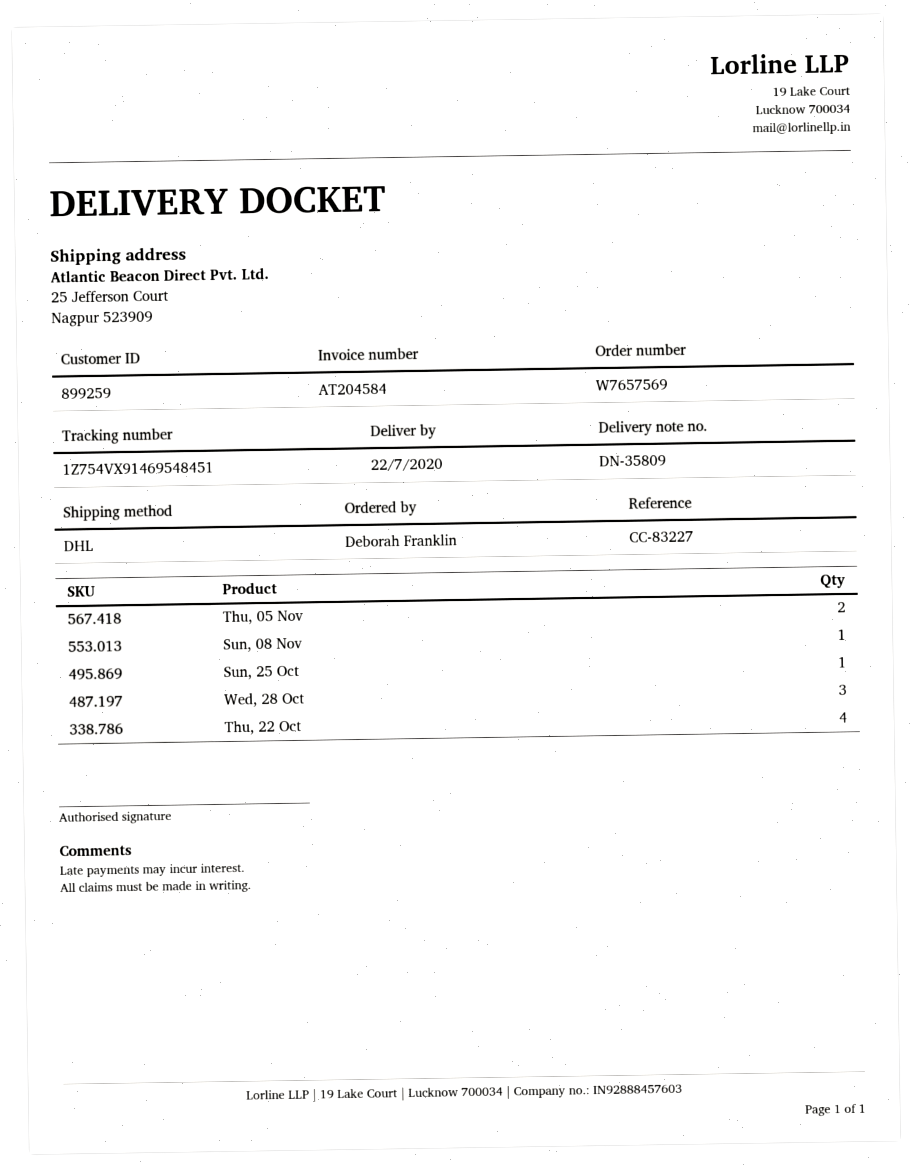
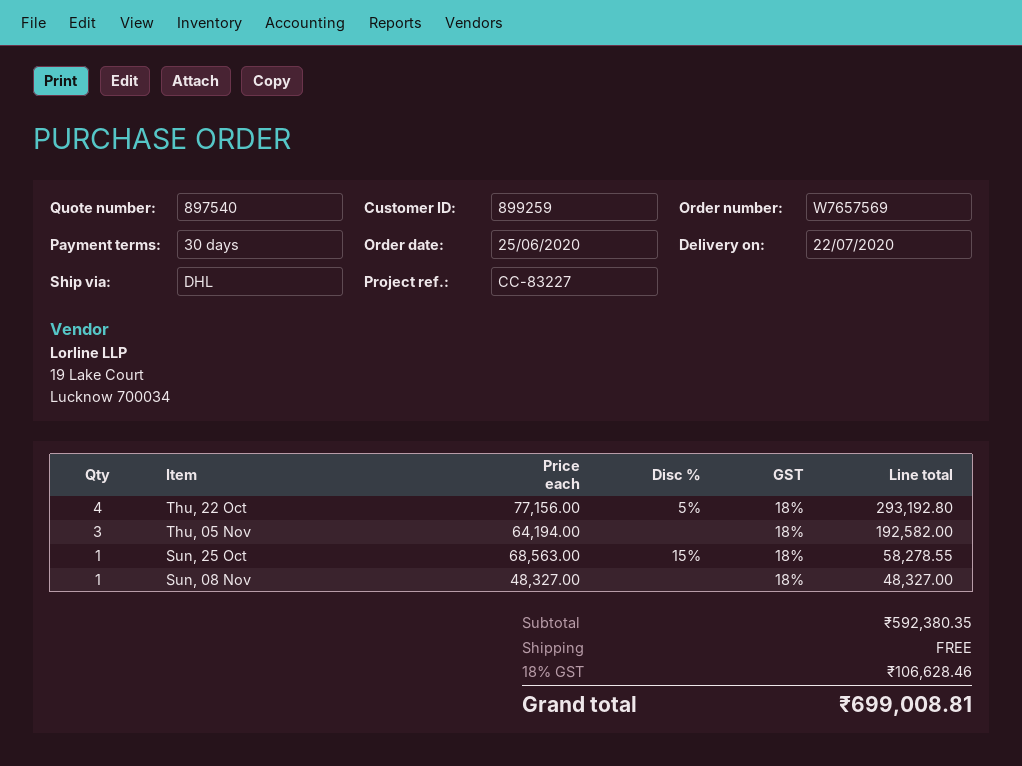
Thu, 05 Nov: 2 -> 3
Wed, 28 Oct: 3 -> none

